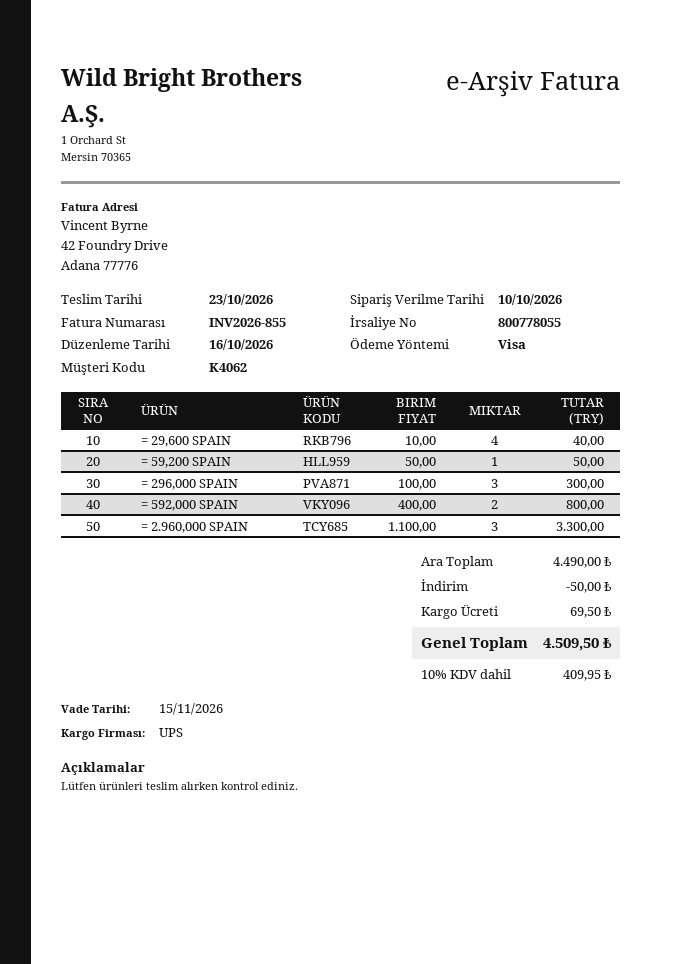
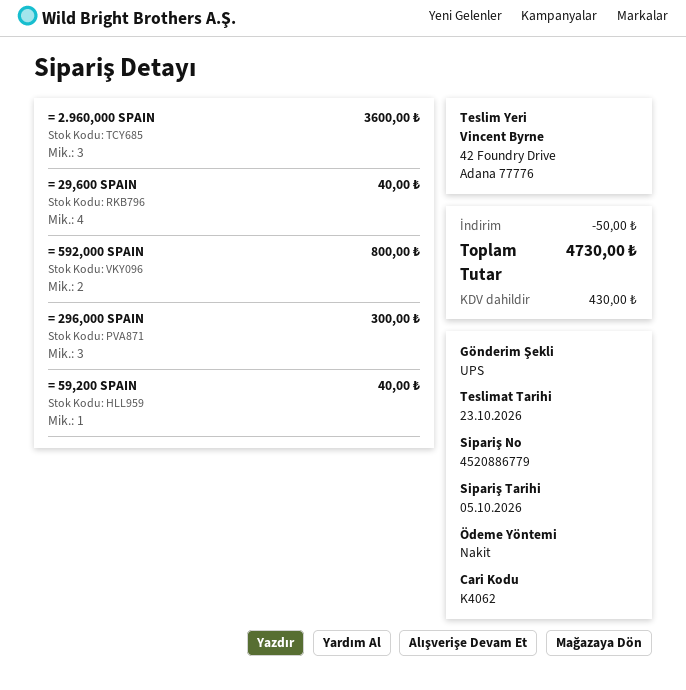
order date: 2026-10-10 -> 2026-10-05
payment method: Visa -> cash
= 59,200 SPAIN: 1 for 50.00 -> 1 for 40.00
= 2.960,000 SPAIN: 3 for 3300.00 -> 3 for 3600.00
shipping: 69.50 -> none
tax: 409.95 -> 430.00
total: 4509.50 -> 4730.00

